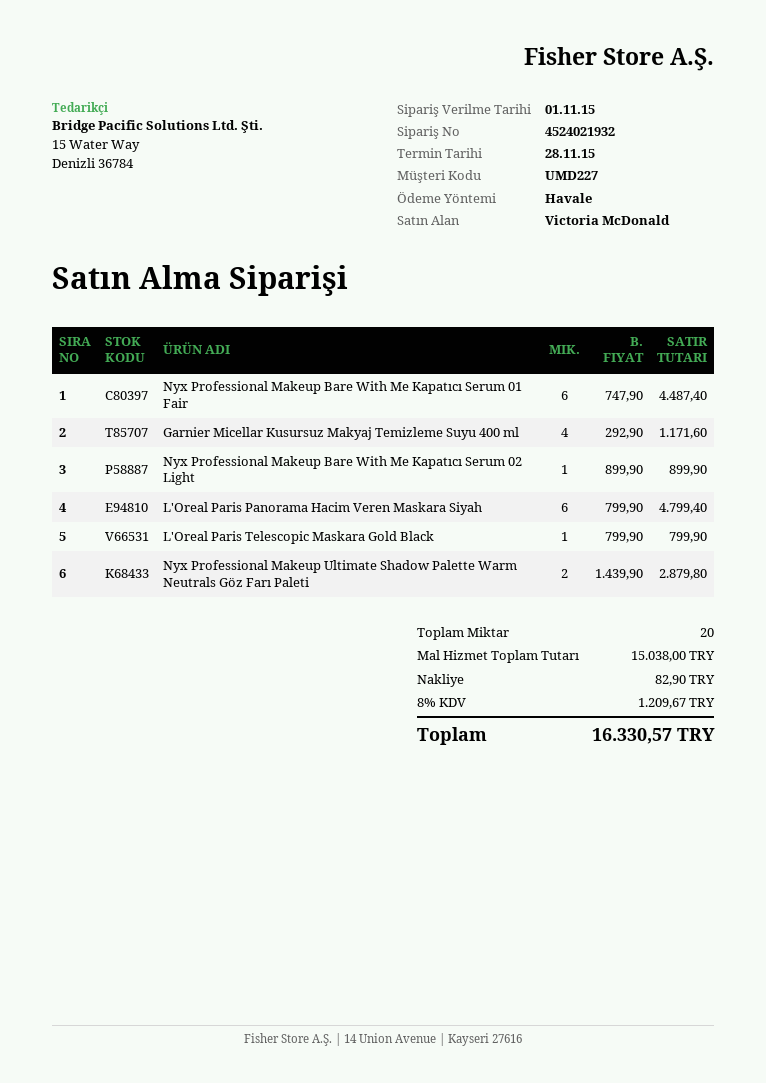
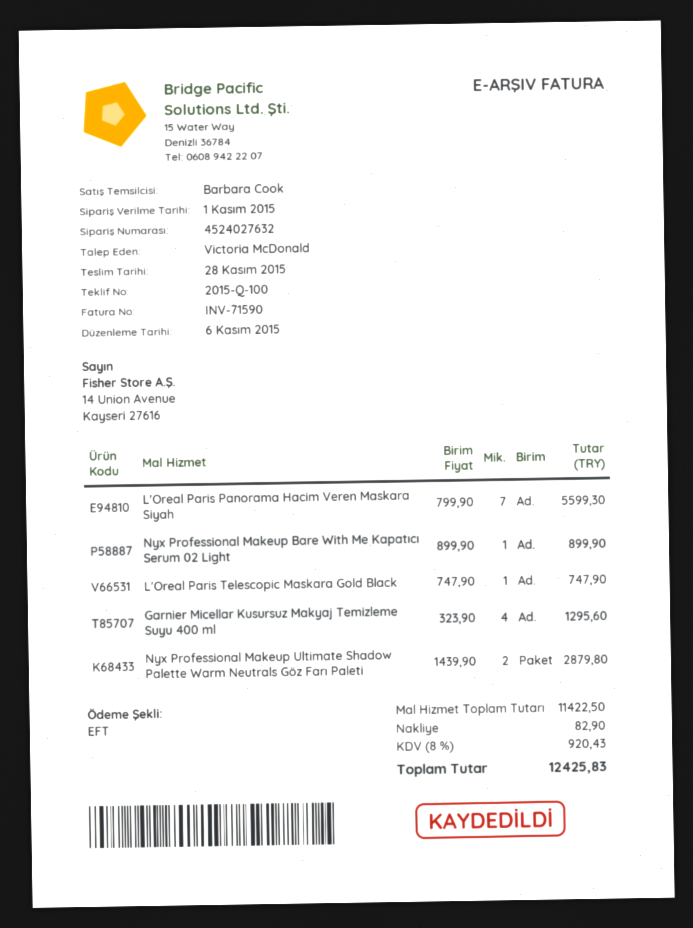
order number: 4524021932 -> 4524027632
Nyx Professional Makeup Bare With Me Kapatıcı Serum 01 Fair: 6 x 747.90 = 4487.40 -> none
Garnier Micellar Kusursuz Makyaj Temizleme Suyu 400 ml: 4 x 292.90 = 1171.60 -> 4 x 323.90 = 1295.60
L'Oreal Paris Panorama Hacim Veren Maskara Siyah: 6 x 799.90 = 4799.40 -> 7 x 799.90 = 5599.30
L'Oreal Paris Telescopic Maskara Gold Black: 1 x 799.90 = 799.90 -> 1 x 747.90 = 747.90
subtotal: 15038.00 -> 11422.50
tax: 8% = 1209.67 -> 8% = 920.43
total: 16330.57 -> 12425.83

